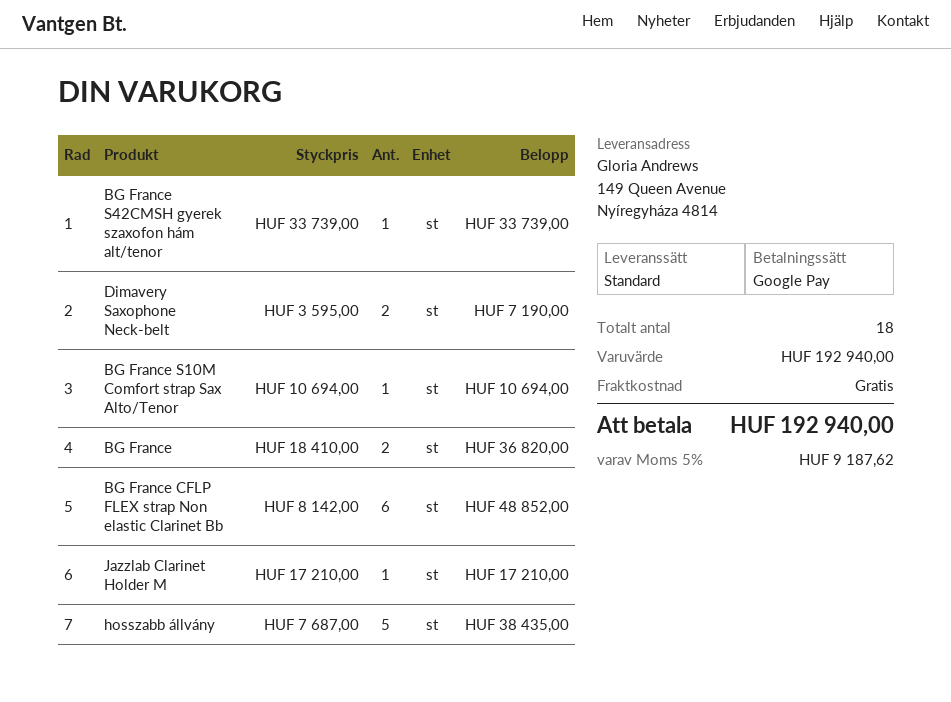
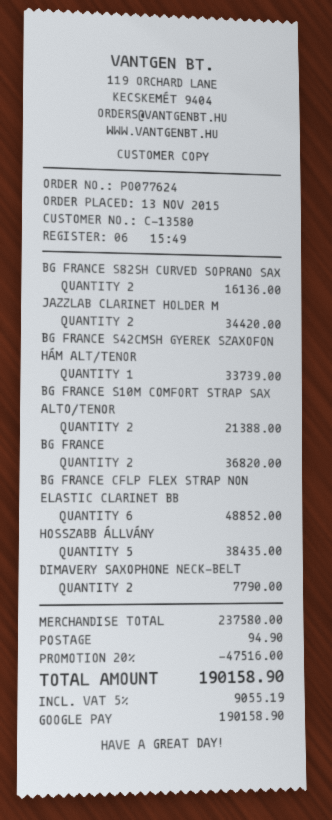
Dimavery Saxophone Neck-belt: 2 for 7190.00 -> 2 for 7790.00
BG France S10M Comfort strap Sax Alto/Tenor: 1 for 10694.00 -> 2 for 21388.00
Jazzlab Clarinet Holder M: 1 for 17210.00 -> 2 for 34420.00
BG FRANCE S82SH CURVED SOPRANO SAX: none -> 2 for 16136.00
subtotal: 192940.00 -> 237580.00
discount: none -> 20% = 47516.00
shipping: 0.00 -> 94.90
tax: 5% = 9187.62 -> 5% = 9055.19
total: 192940.00 -> 190158.90

